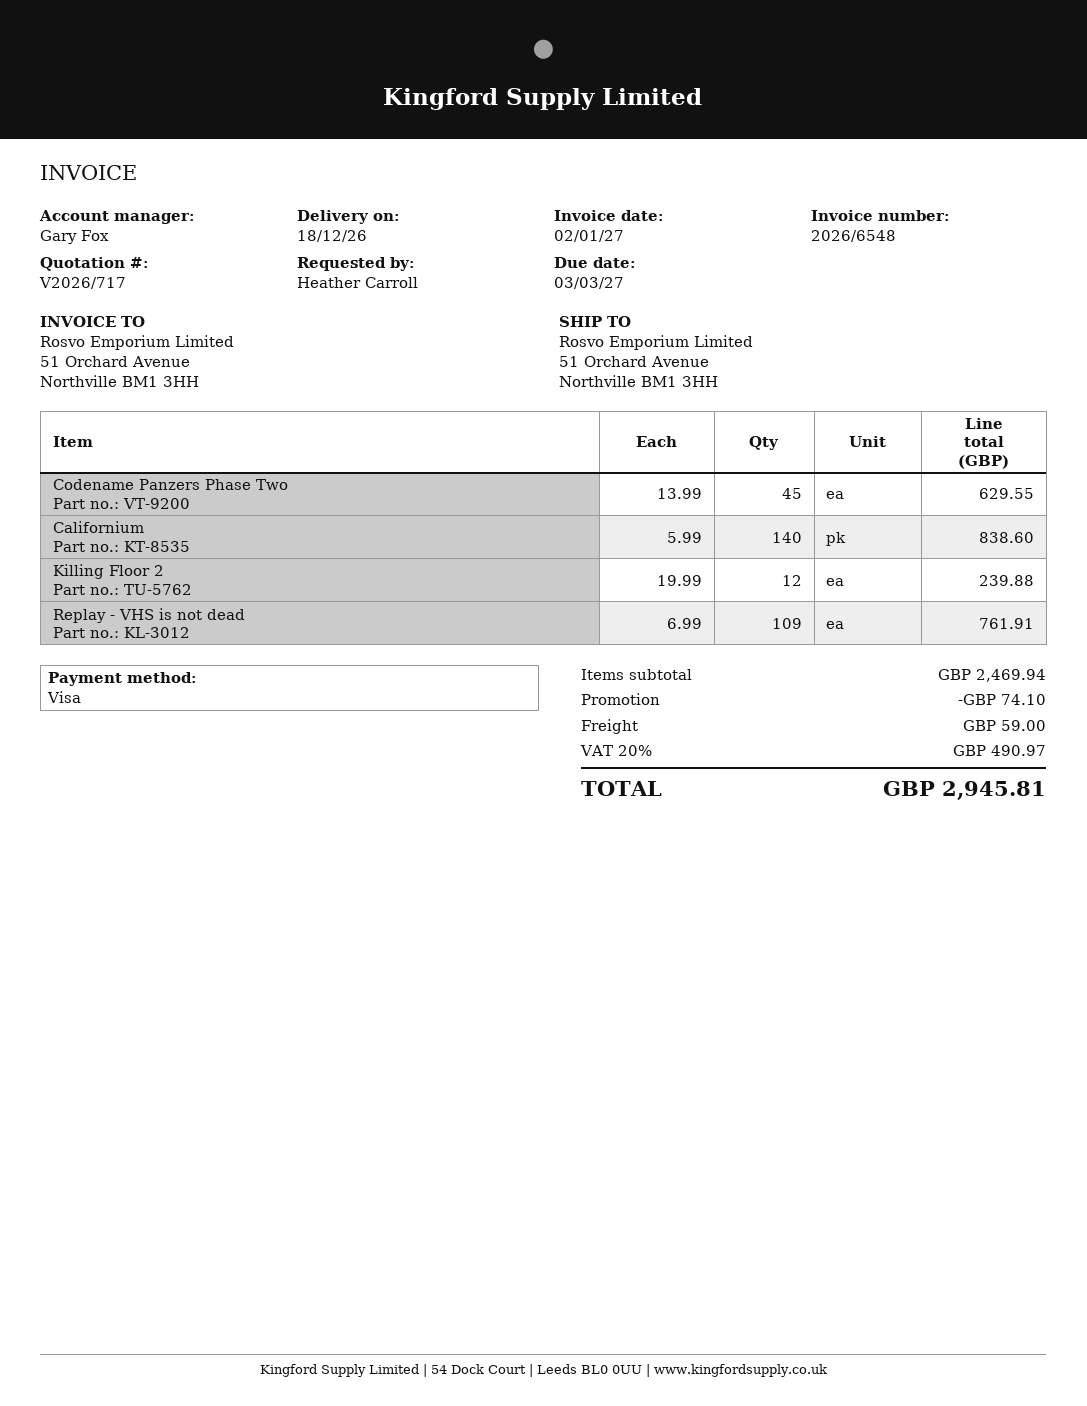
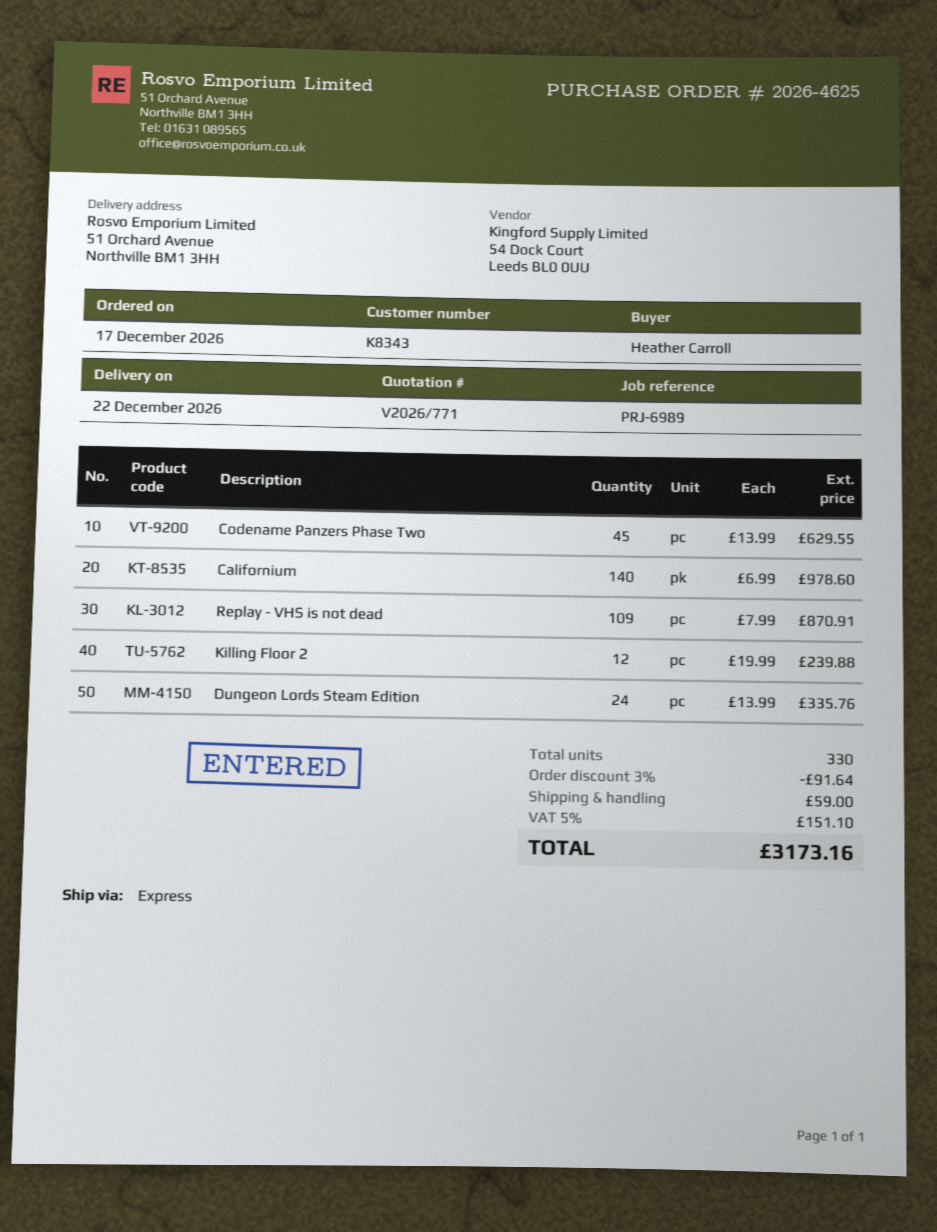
quote number: V2026/717 -> V2026/771
delivery date: 2026-12-18 -> 2026-12-22
Californium: 140 x 5.99 = 838.60 -> 140 x 6.99 = 978.60
Replay - VHS is not dead: 109 x 6.99 = 761.91 -> 109 x 7.99 = 870.91
Dungeon Lords Steam Edition: none -> 24 x 13.99 = 335.76
discount: 74.10 -> 91.64
tax: 20% = 490.97 -> 5% = 151.10
total: 2945.81 -> 3173.16

